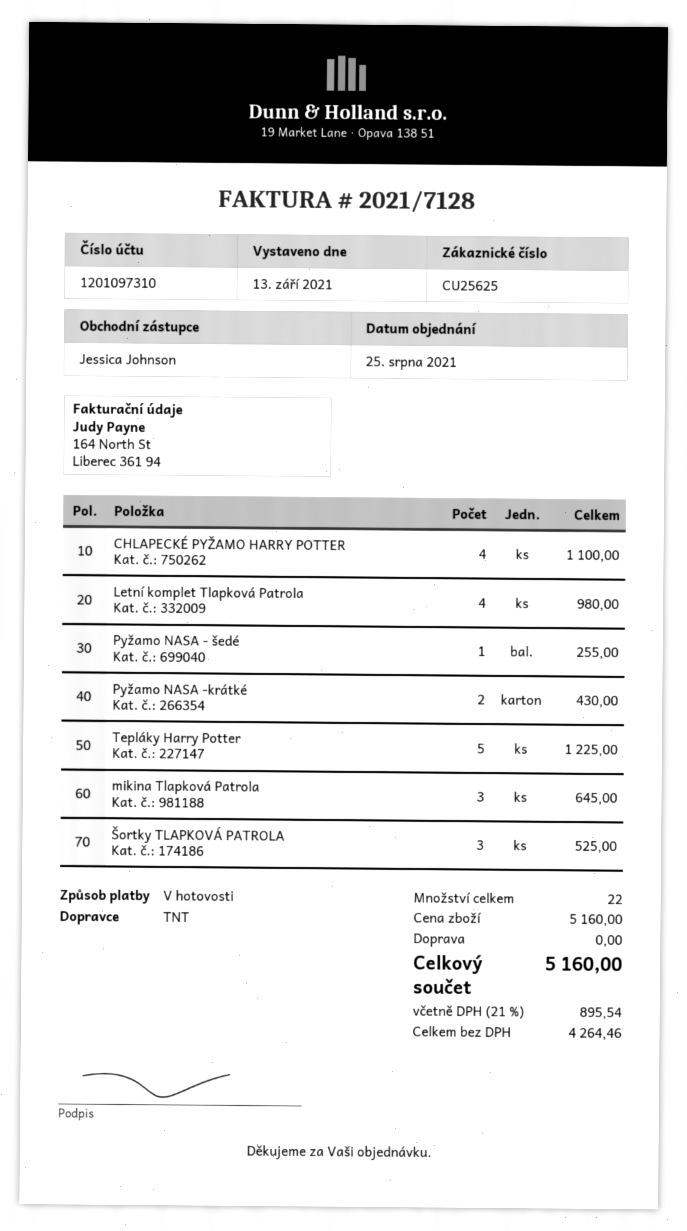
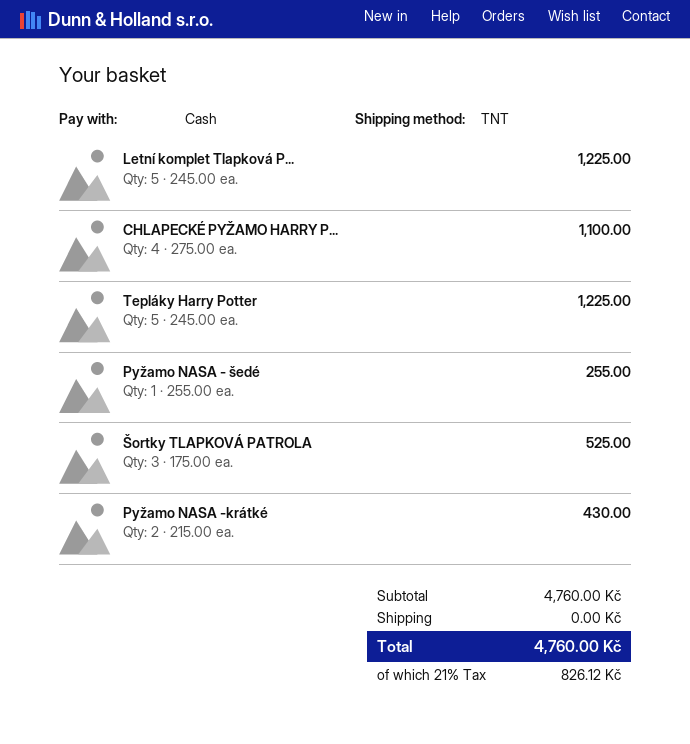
Letní komplet Tlapková Patrola: 4 for 980.00 -> 5 for 1225.00
mikina Tlapková Patrola: 3 for 645.00 -> none
subtotal: 5160.00 -> 4760.00
tax: 21% = 895.54 -> 21% = 826.12
total: 5160.00 -> 4760.00

